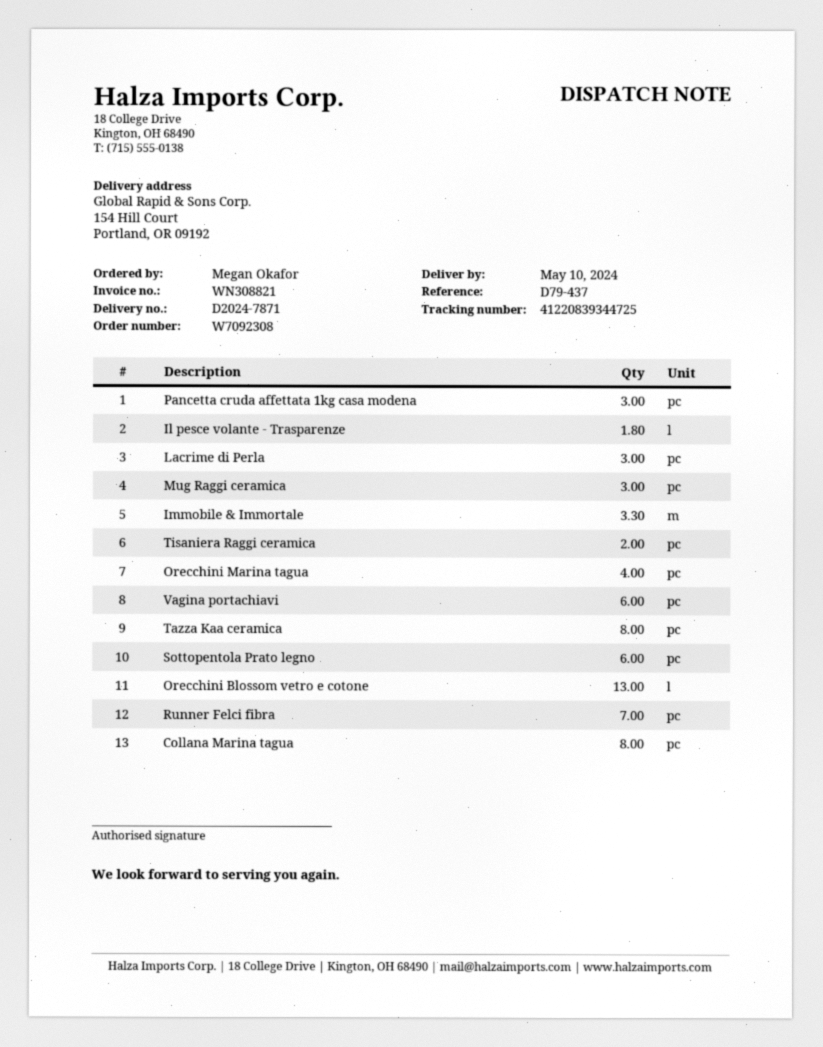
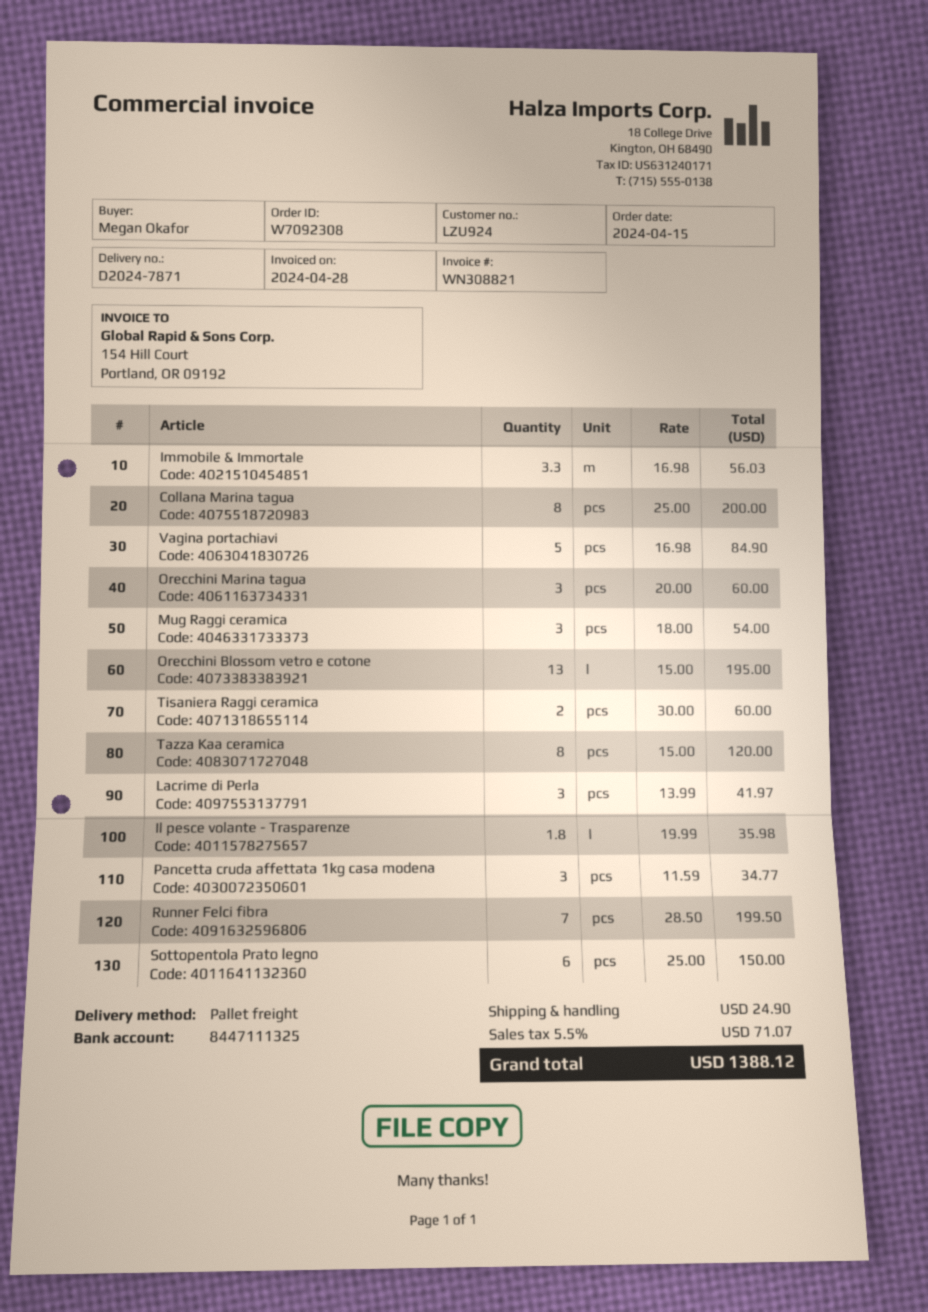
Orecchini Marina tagua: 4 -> 3
Vagina portachiavi: 6 -> 5

